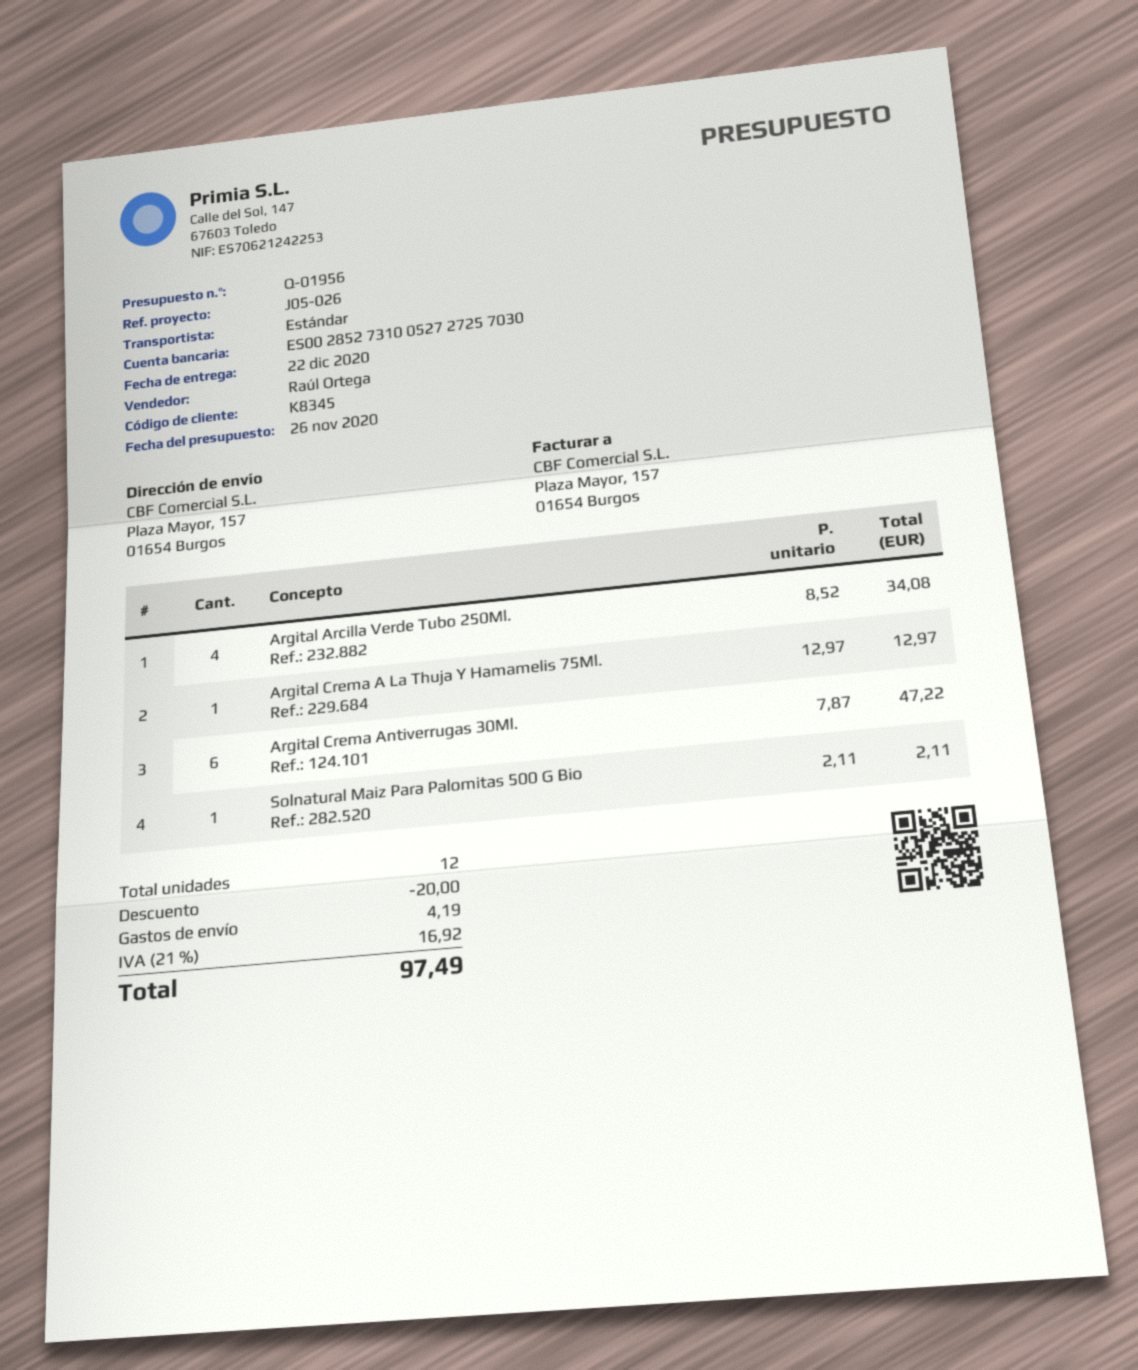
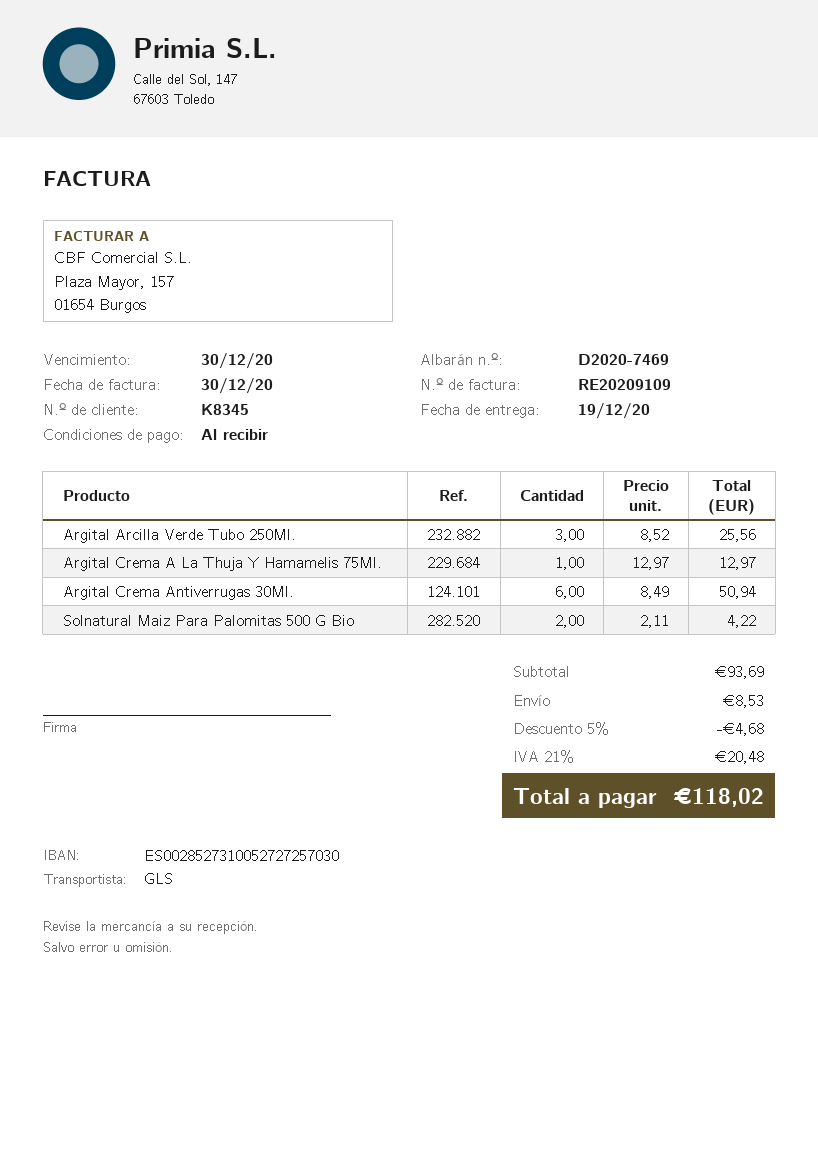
delivery date: 2020-12-22 -> 2020-12-19
shipping method: standard -> GLS
Argital Arcilla Verde Tubo 250Ml.: 4 x 8.52 = 34.08 -> 3 x 8.52 = 25.56
Argital Crema Antiverrugas 30Ml.: 6 x 7.87 = 47.22 -> 6 x 8.49 = 50.94
Solnatural Maiz Para Palomitas 500 G Bio: 1 x 2.11 = 2.11 -> 2 x 2.11 = 4.22
discount: 20.00 -> 4.68
shipping: 4.19 -> 8.53
tax: 21% = 16.92 -> 21% = 20.48
total: 97.49 -> 118.02

